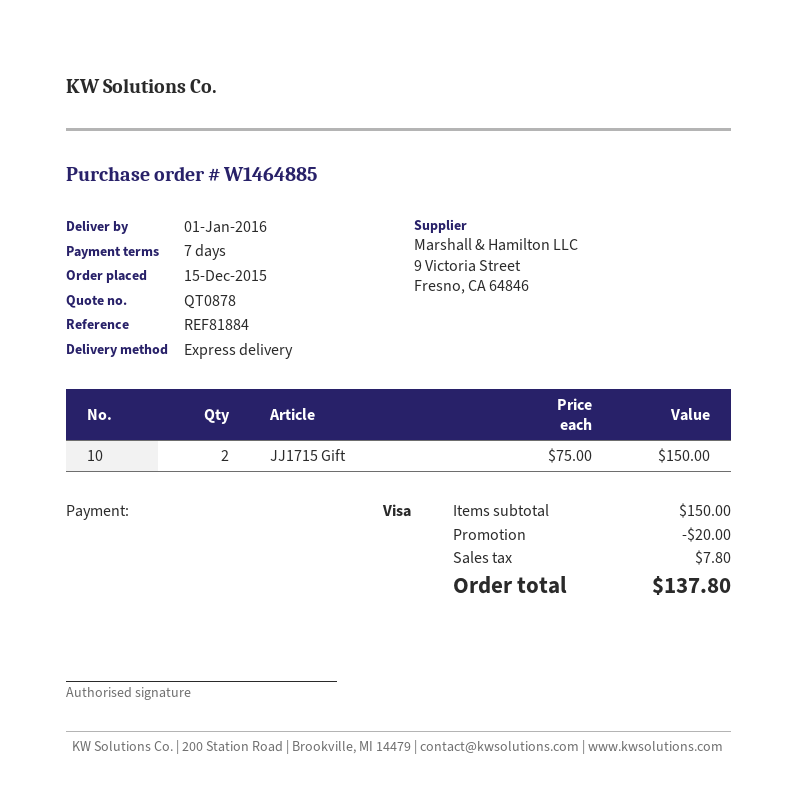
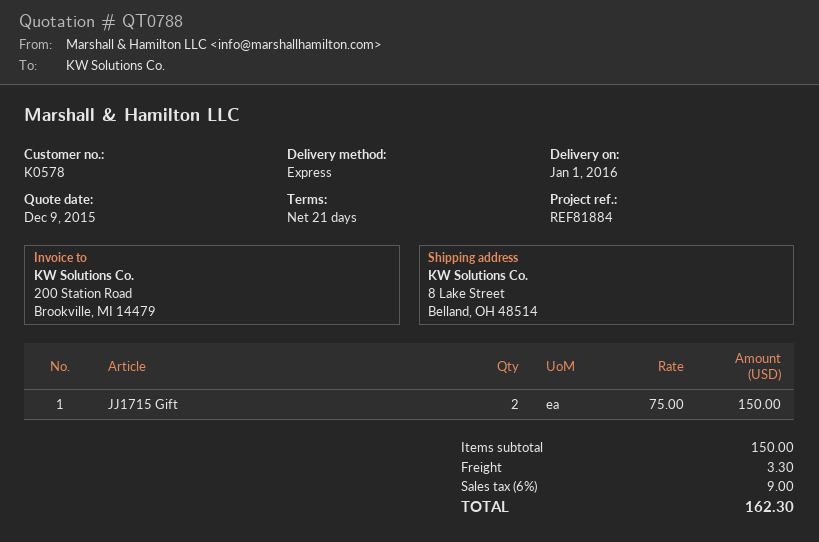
quote number: QT0878 -> QT0788
payment terms: 7 days -> 21 days
discount: 20.00 -> none
shipping: none -> 3.30
tax: 7.80 -> 9.00
total: 137.80 -> 162.30

